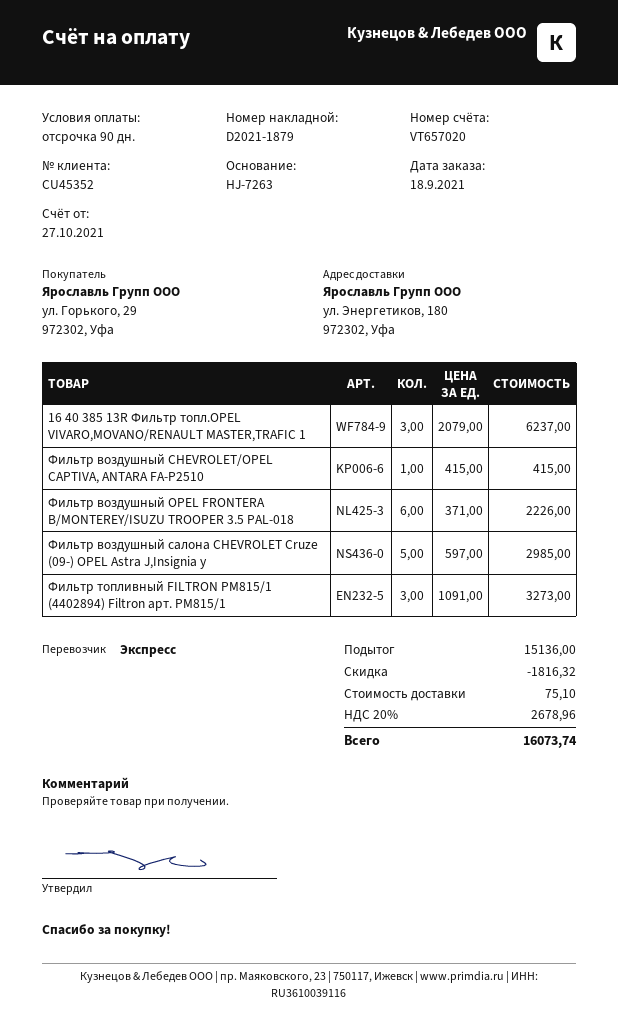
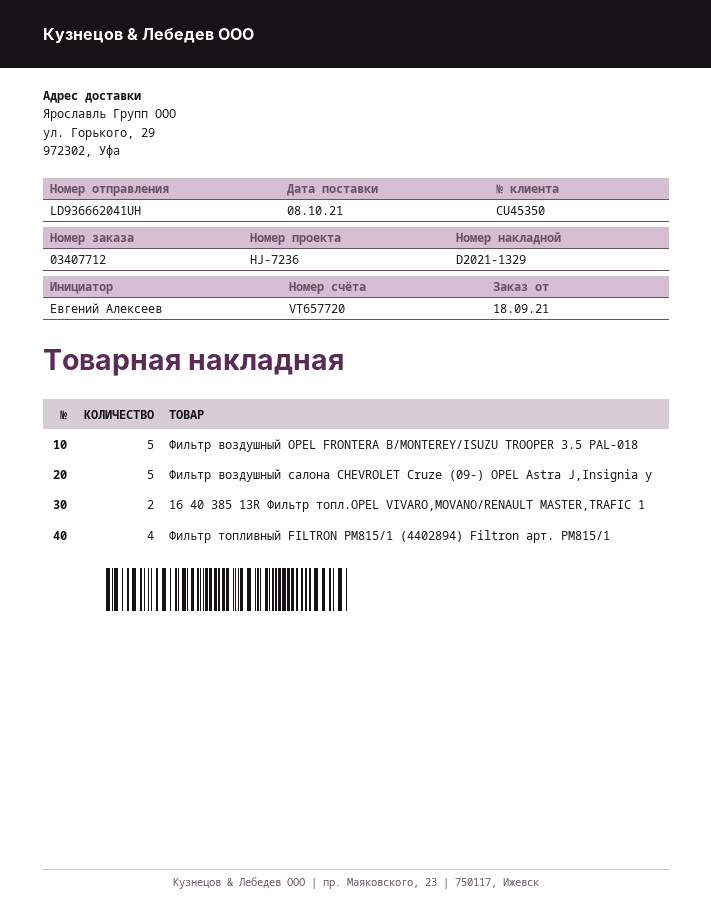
delivery note number: D2021-1879 -> D2021-1329
invoice number: VT657020 -> VT657720
customer number: CU45352 -> CU45350
reference: HJ-7263 -> HJ-7236
ship to: ул. Энергетиков, 180, 972302, Уфа -> ул. Горького, 29, 972302, Уфа
16 40 385 13R Фильтр топл.OPEL VIVARO,MOVANO/RENAULT MASTER,TRAFIC 1: 3 -> 2
Фильтр воздушный CHEVROLET/OPEL CAPTIVA, ANTARA FA-P2510: 1 -> none
Фильтр воздушный OPEL FRONTERA B/MONTEREY/ISUZU TROOPER 3.5 PAL-018: 6 -> 5
Фильтр топливный FILTRON PM815/1 (4402894) Filtron арт. PM815/1: 3 -> 4

